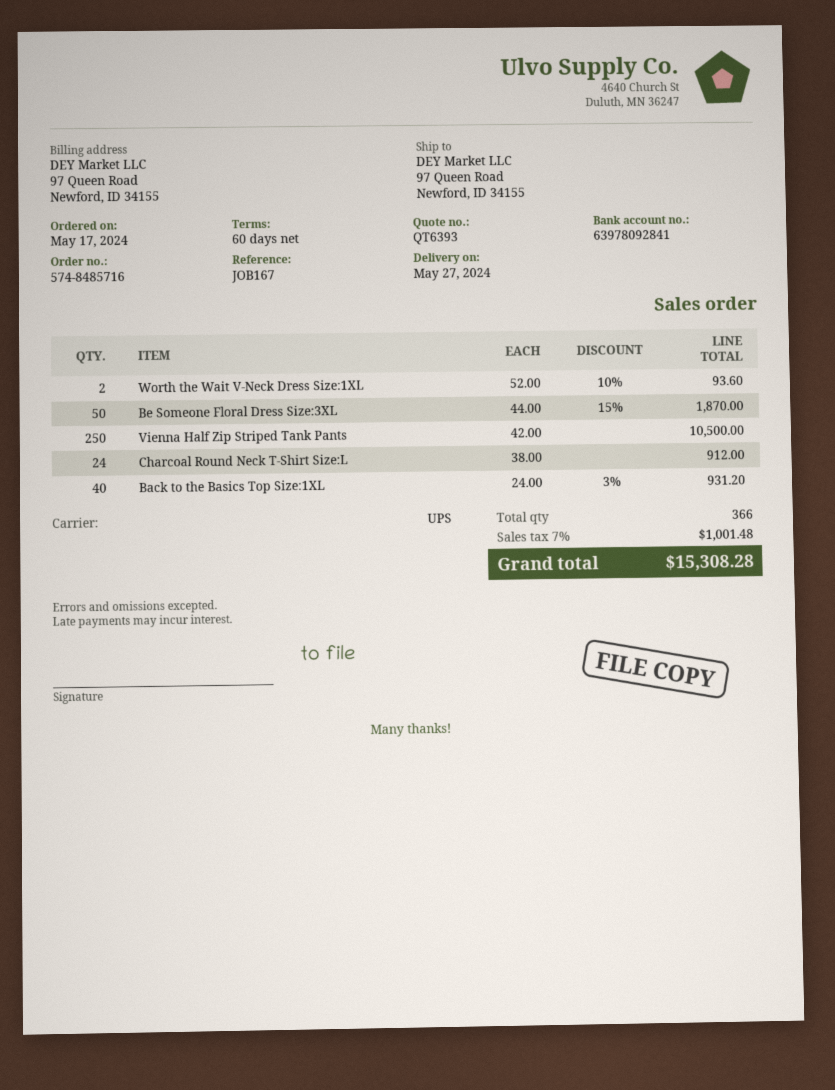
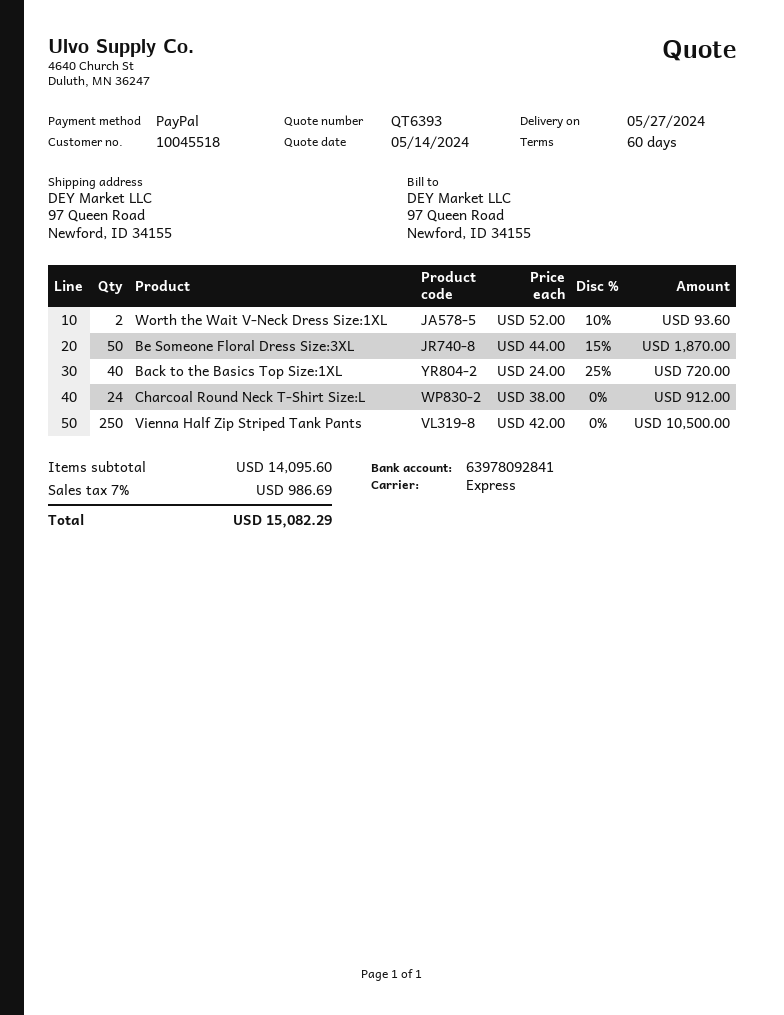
shipping method: UPS -> express
Back to the Basics Top Size:1XL: 40 x 24.00 - 3% = 931.20 -> 40 x 24.00 - 25% = 720.00
tax: 7% = 1001.48 -> 7% = 986.69
total: 15308.28 -> 15082.29

